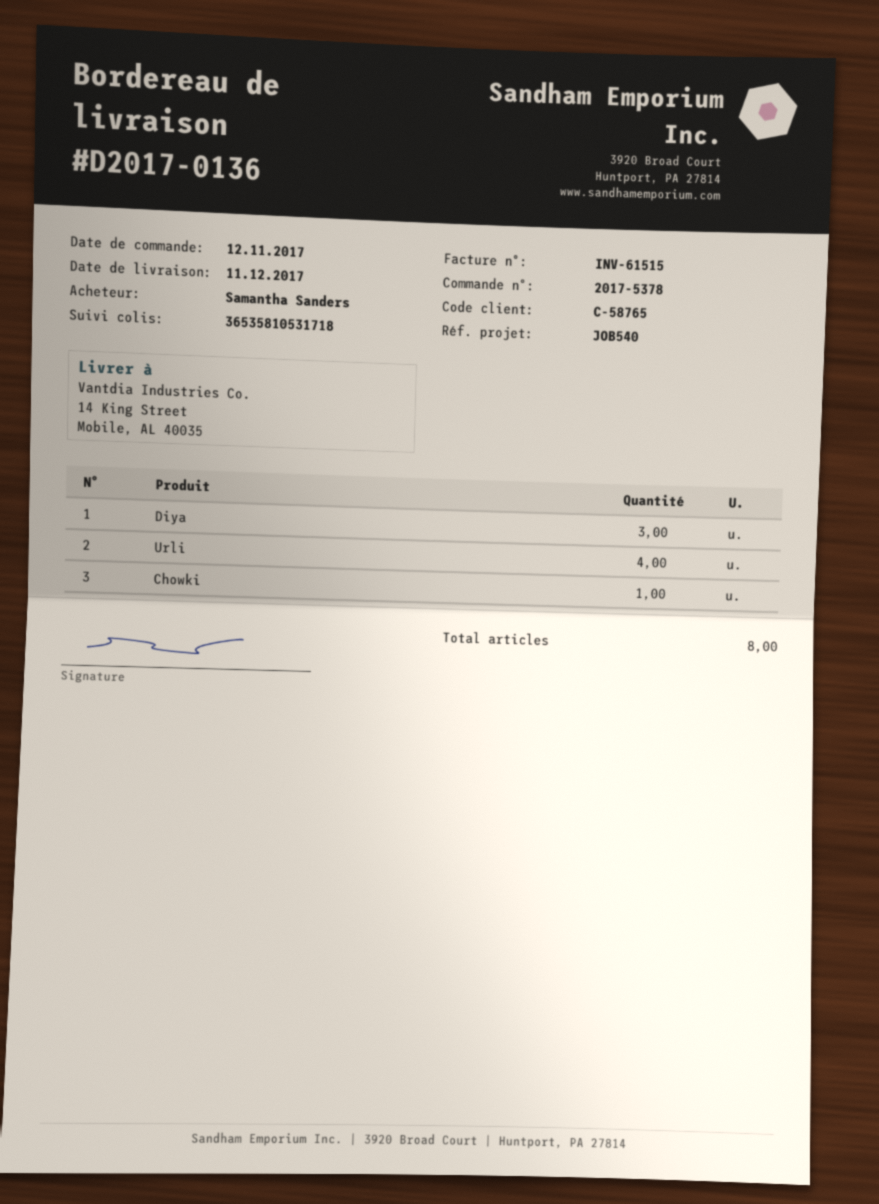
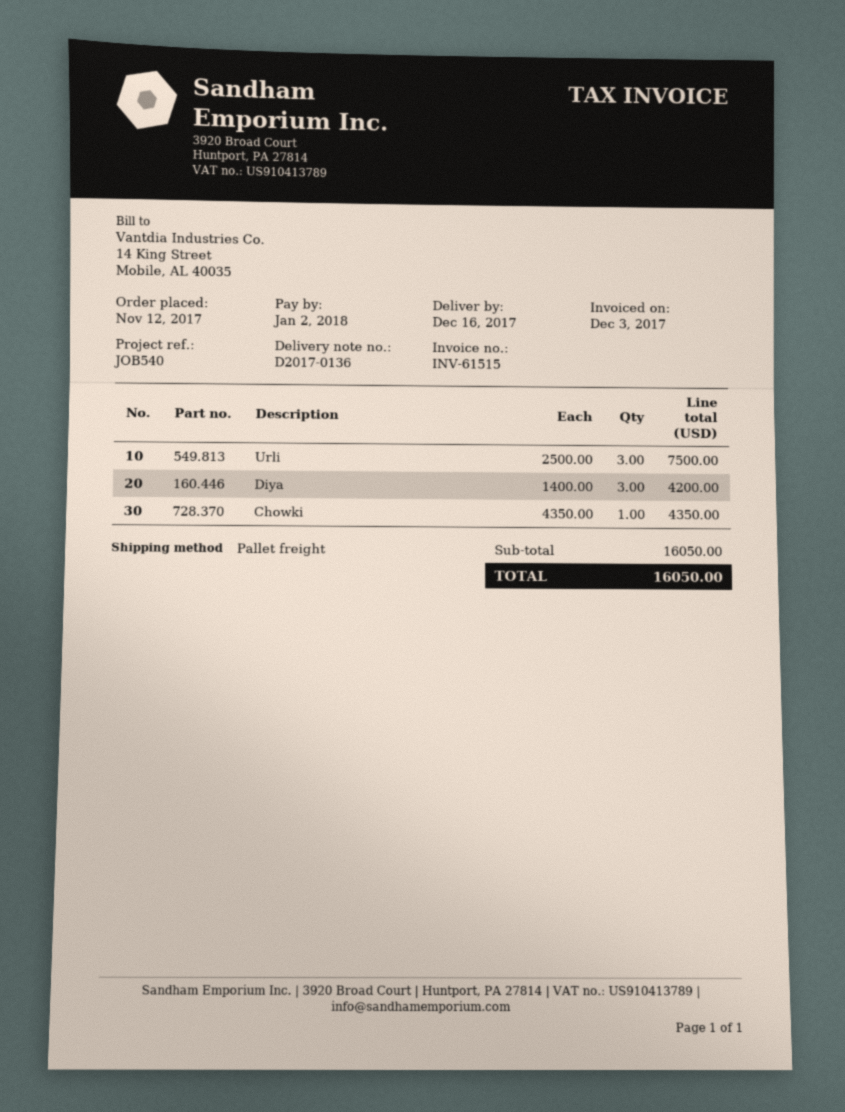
delivery date: 2017-12-11 -> 2017-12-16
Urli: 4 -> 3

